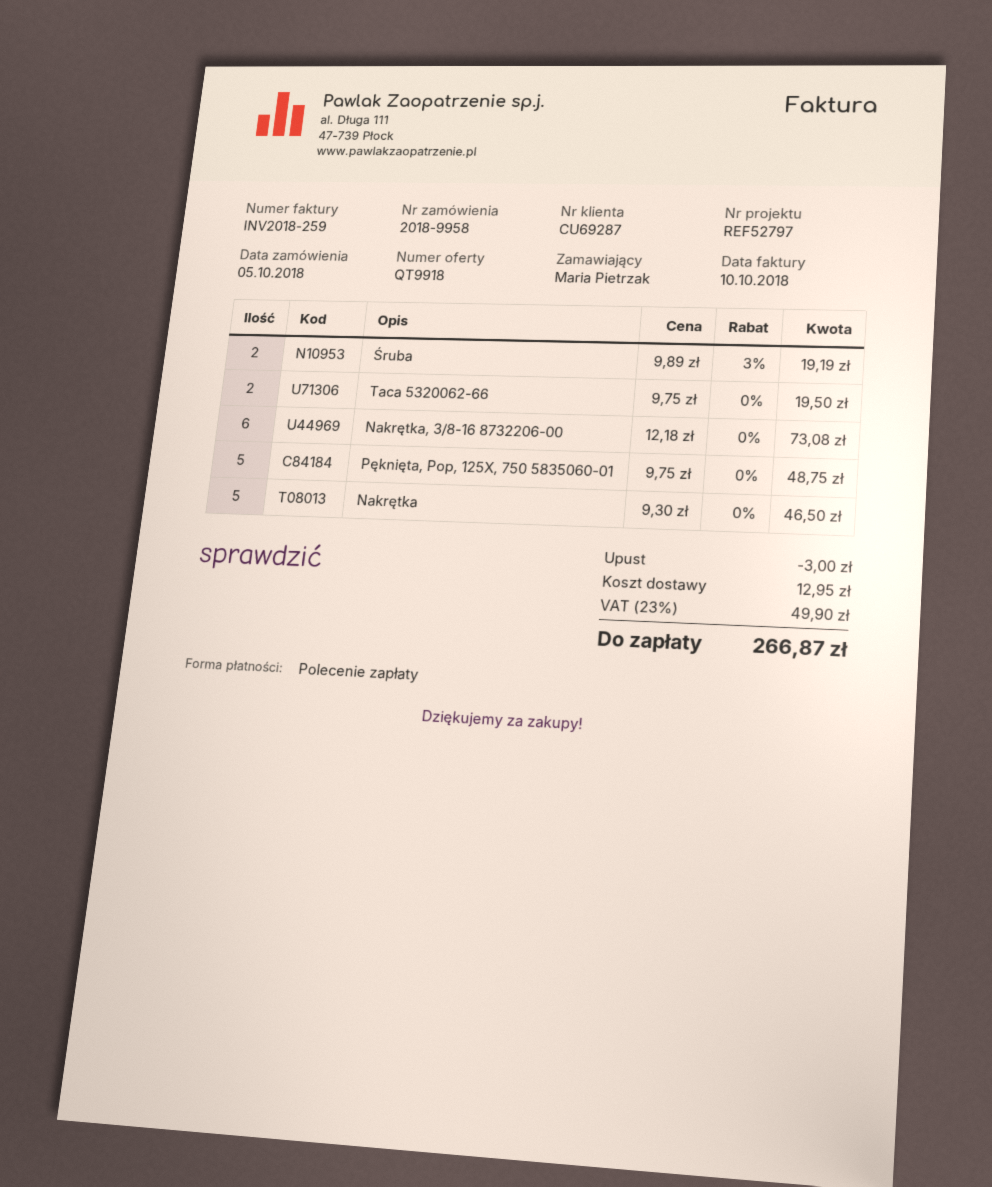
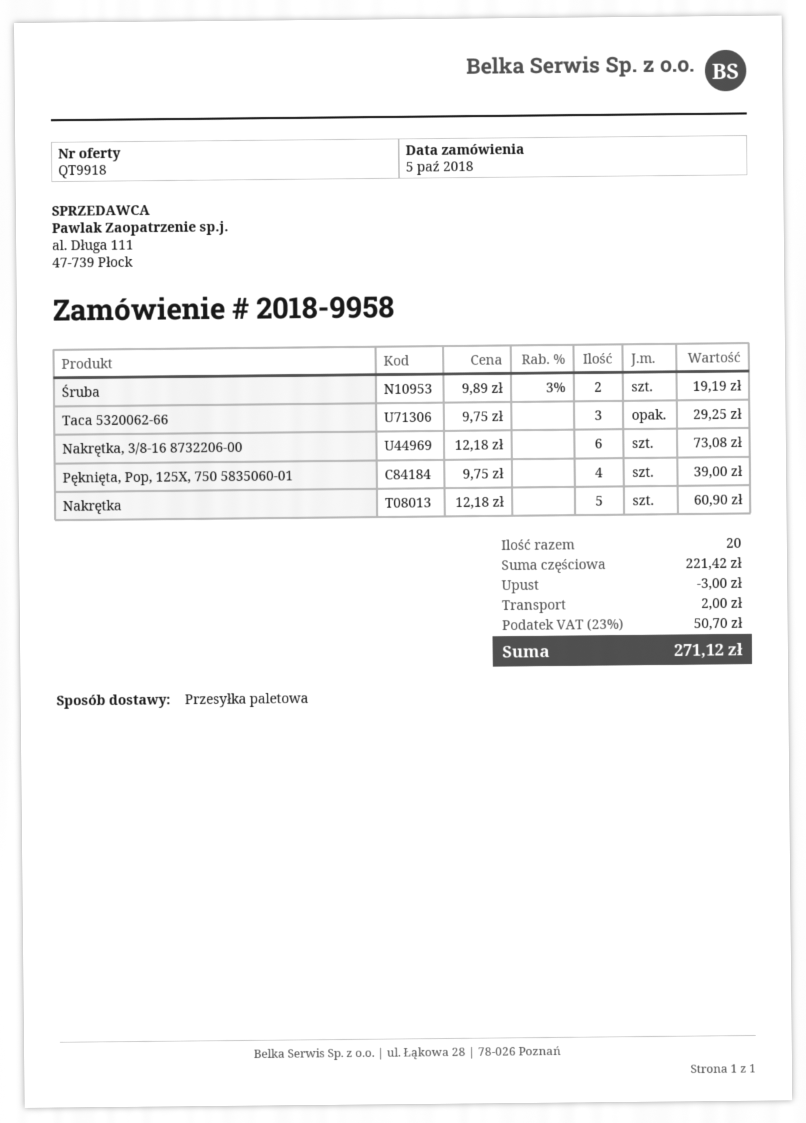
Taca 5320062-66: 2 x 9.75 = 19.50 -> 3 x 9.75 = 29.25
Pęknięta, Pop, 125X, 750 5835060-01: 5 x 9.75 = 48.75 -> 4 x 9.75 = 39.00
Nakrętka: 5 x 9.30 = 46.50 -> 5 x 12.18 = 60.90
shipping: 12.95 -> 2.00
tax: 23% = 49.90 -> 23% = 50.70
total: 266.87 -> 271.12

